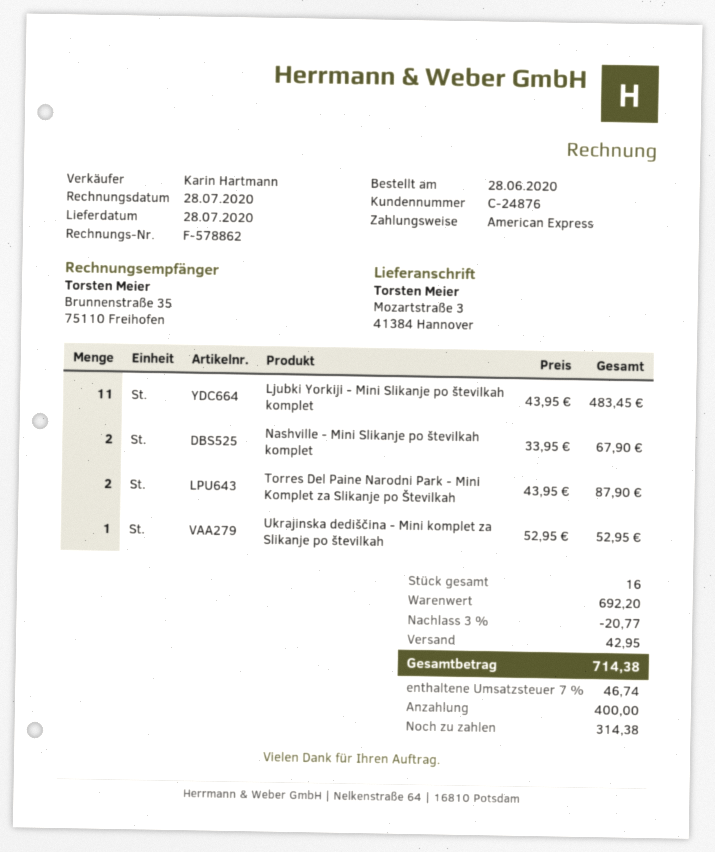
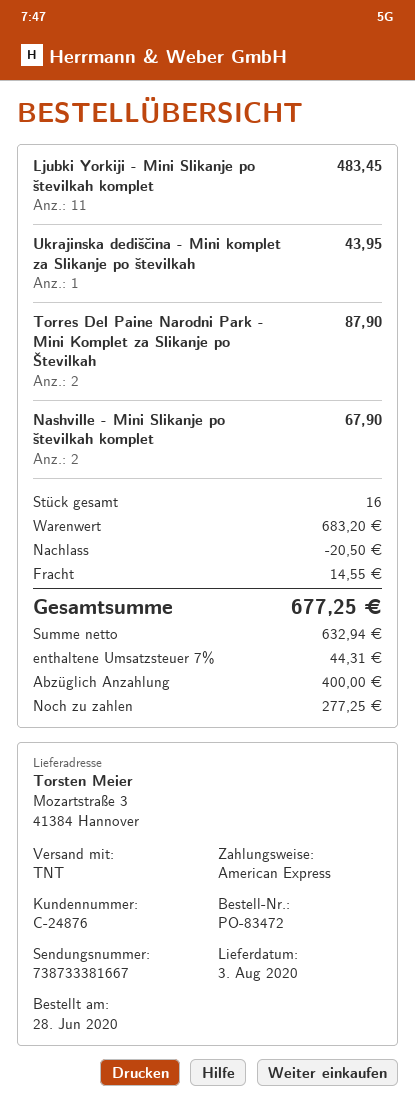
delivery date: 2020-07-28 -> 2020-08-03
Ukrajinska dediščina - Mini komplet za Slikanje po številkah: 1 for 52.95 -> 1 for 43.95
subtotal: 692.20 -> 683.20
discount: 20.77 -> 20.50
shipping: 42.95 -> 14.55
tax: 7% = 46.74 -> 7% = 44.31
total: 714.38 -> 677.25
balance: 314.38 -> 277.25

